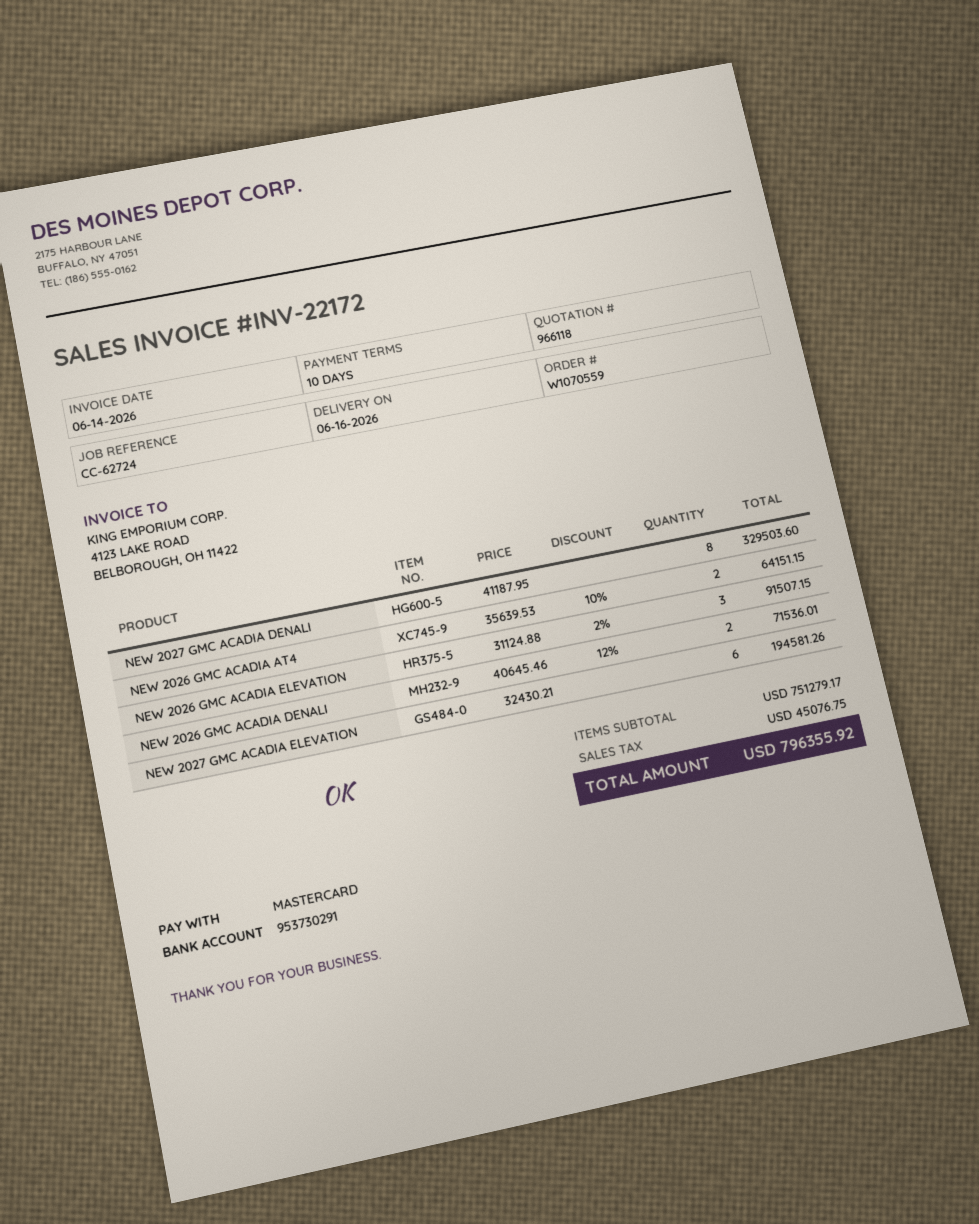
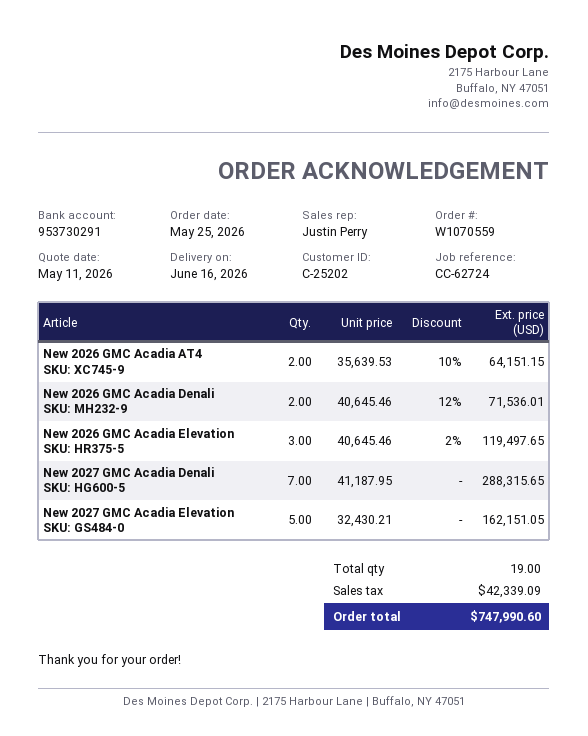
NEW 2027 GMC ACADIA DENALI: 8 x 41187.95 = 329503.60 -> 7 x 41187.95 = 288315.65
NEW 2026 GMC ACADIA ELEVATION: 3 x 31124.88 - 2% = 91507.15 -> 3 x 40645.46 - 2% = 119497.65
NEW 2027 GMC ACADIA ELEVATION: 6 x 32430.21 = 194581.26 -> 5 x 32430.21 = 162151.05
tax: 45076.75 -> 42339.09
total: 796355.92 -> 747990.60

